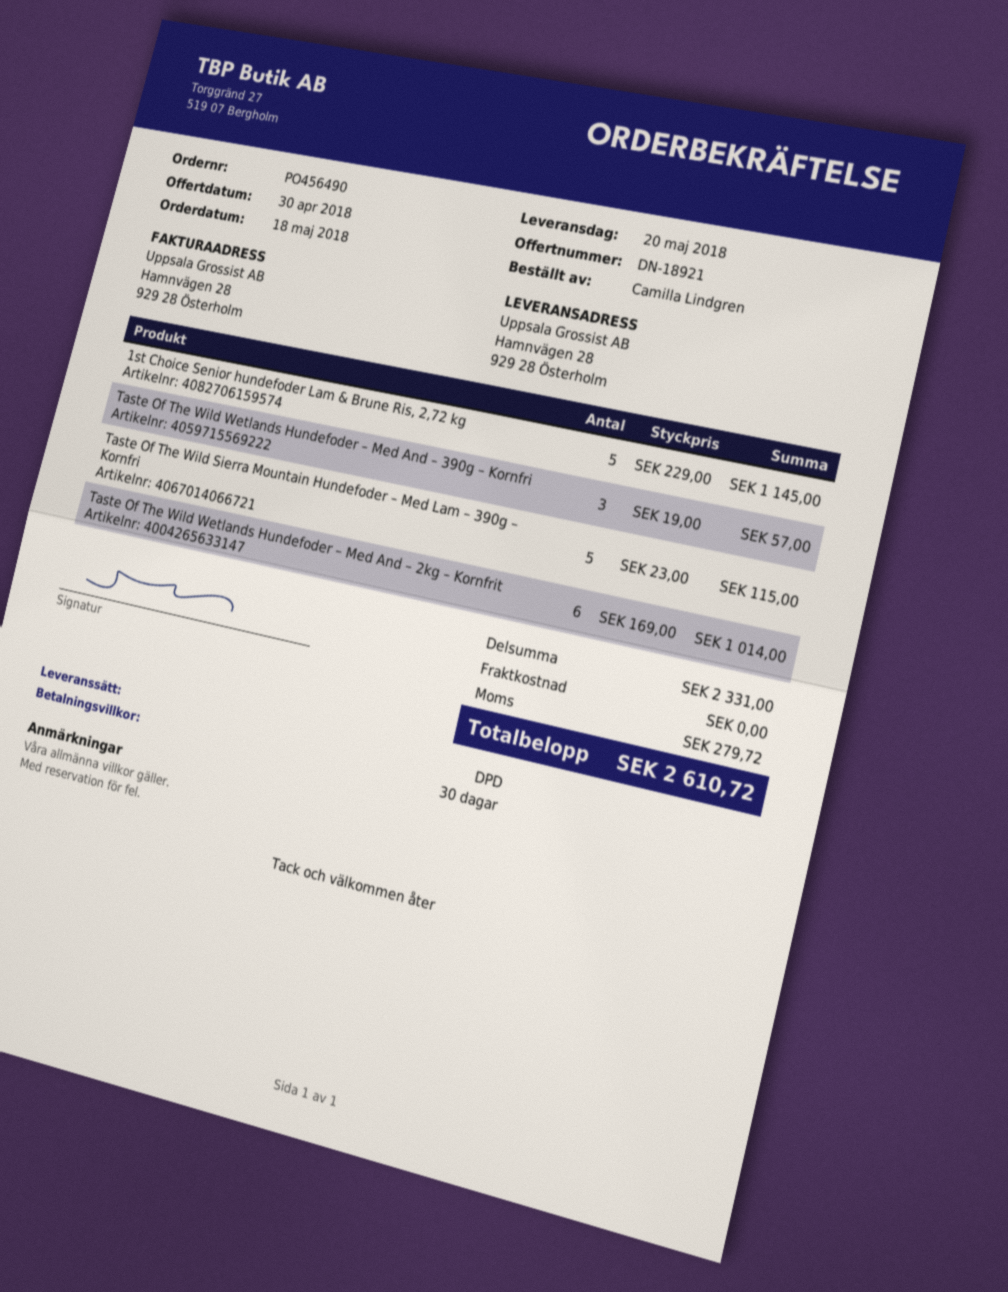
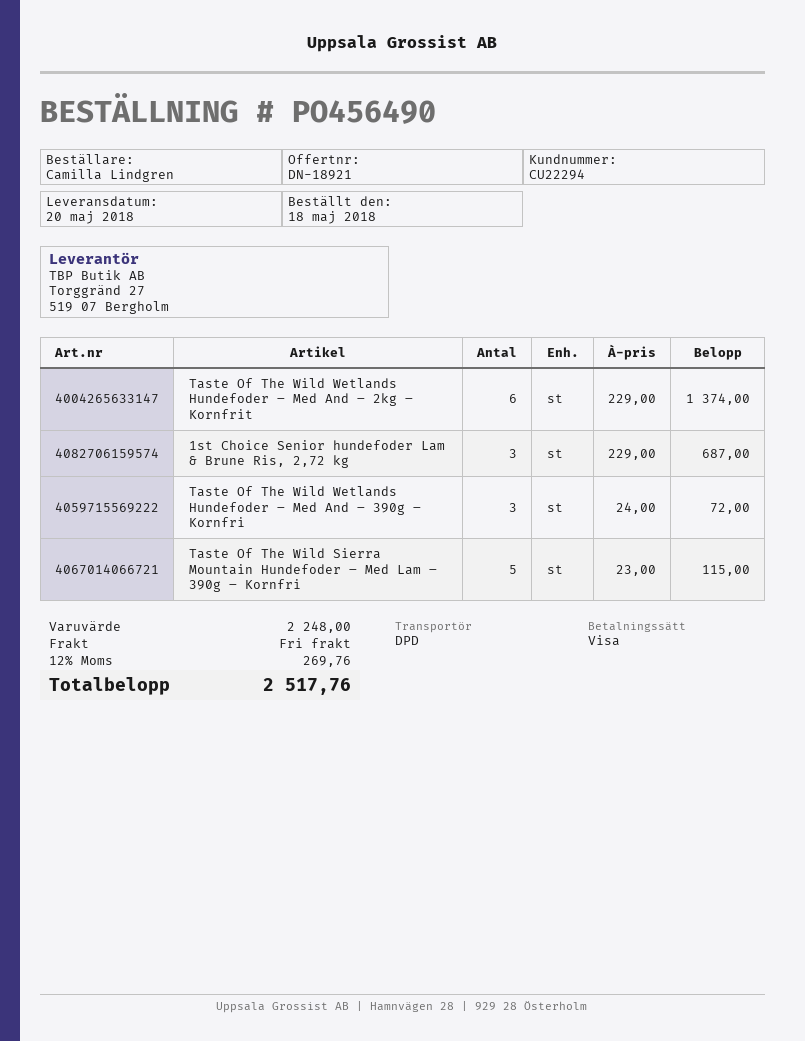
1st Choice Senior hundefoder Lam & Brune Ris, 2,72 kg: 5 x 229.00 = 1145.00 -> 3 x 229.00 = 687.00
Taste Of The Wild Wetlands Hundefoder – Med And – 390g – Kornfri: 3 x 19.00 = 57.00 -> 3 x 24.00 = 72.00
Taste Of The Wild Wetlands Hundefoder – Med And – 2kg – Kornfrit: 6 x 169.00 = 1014.00 -> 6 x 229.00 = 1374.00
subtotal: 2331.00 -> 2248.00
tax: 279.72 -> 269.76
total: 2610.72 -> 2517.76

